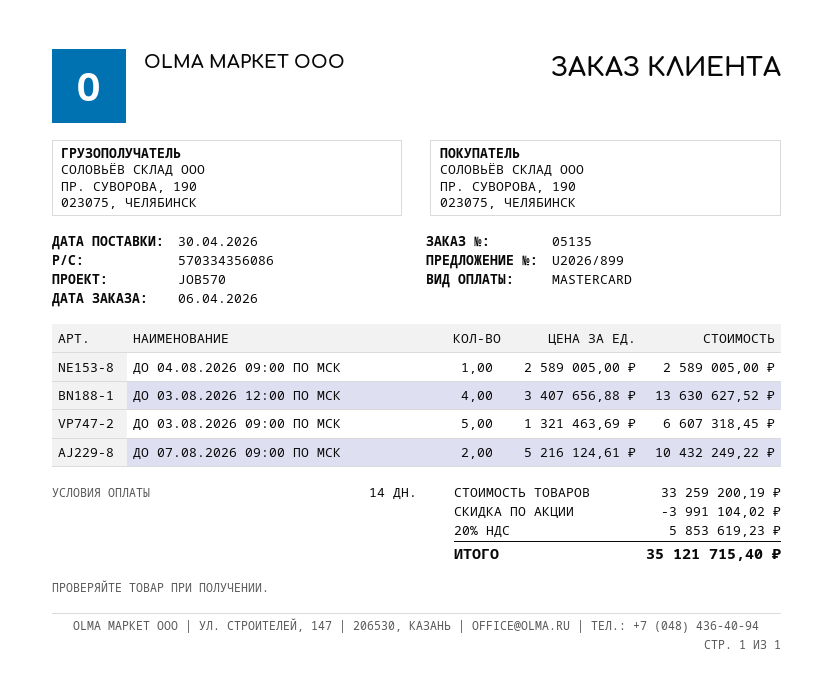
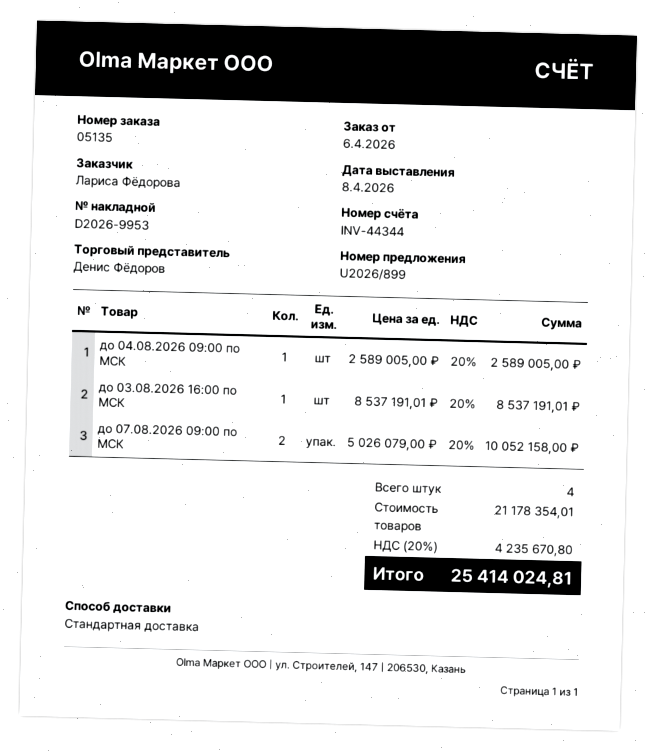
ДО 03.08.2026 12:00 ПО МСК: 4 x 3407656.88 = 13630627.52 -> none
ДО 03.08.2026 09:00 ПО МСК: 5 x 1321463.69 = 6607318.45 -> none
ДО 07.08.2026 09:00 ПО МСК: 2 x 5216124.61 = 10432249.22 -> 2 x 5026079.00 = 10052158.00
до 03.08.2026 16:00 по МСК: none -> 1 x 8537191.01 = 8537191.01
subtotal: 33259200.19 -> 21178354.01
discount: 3991104.02 -> none
tax: 20% = 5853619.23 -> 20% = 4235670.80
total: 35121715.40 -> 25414024.81

